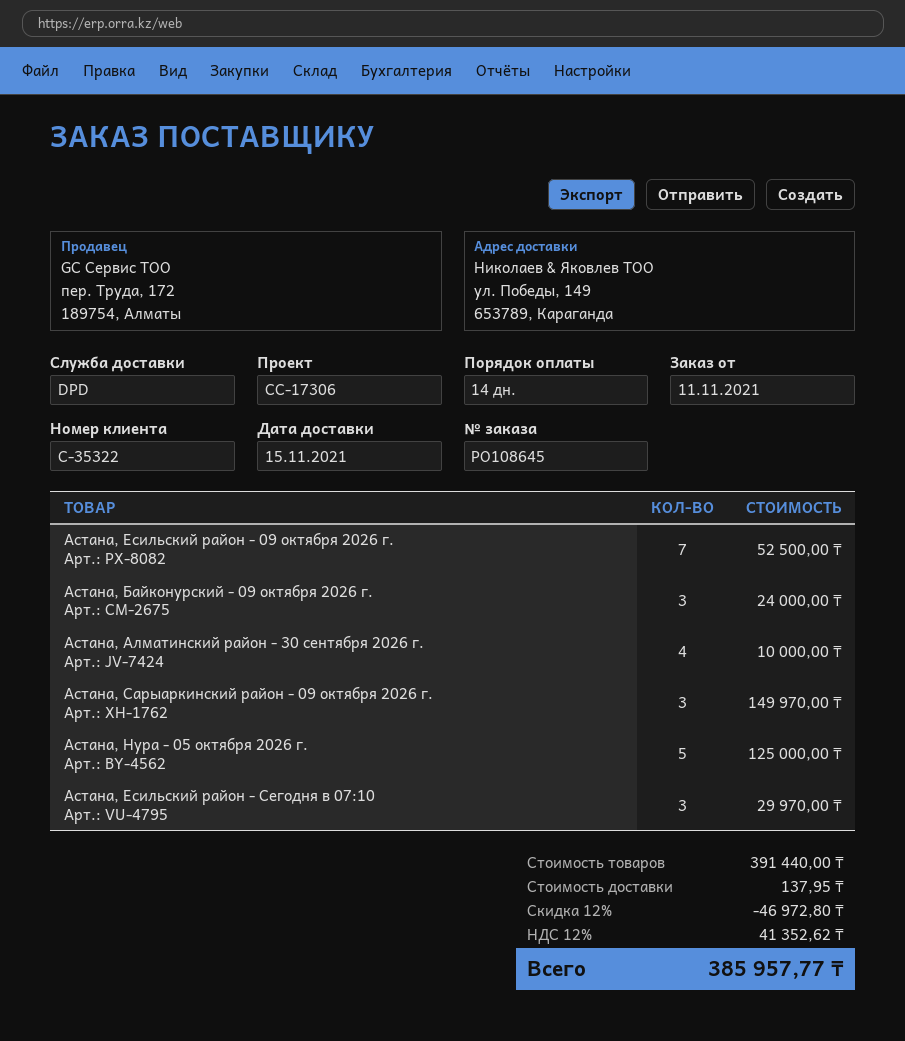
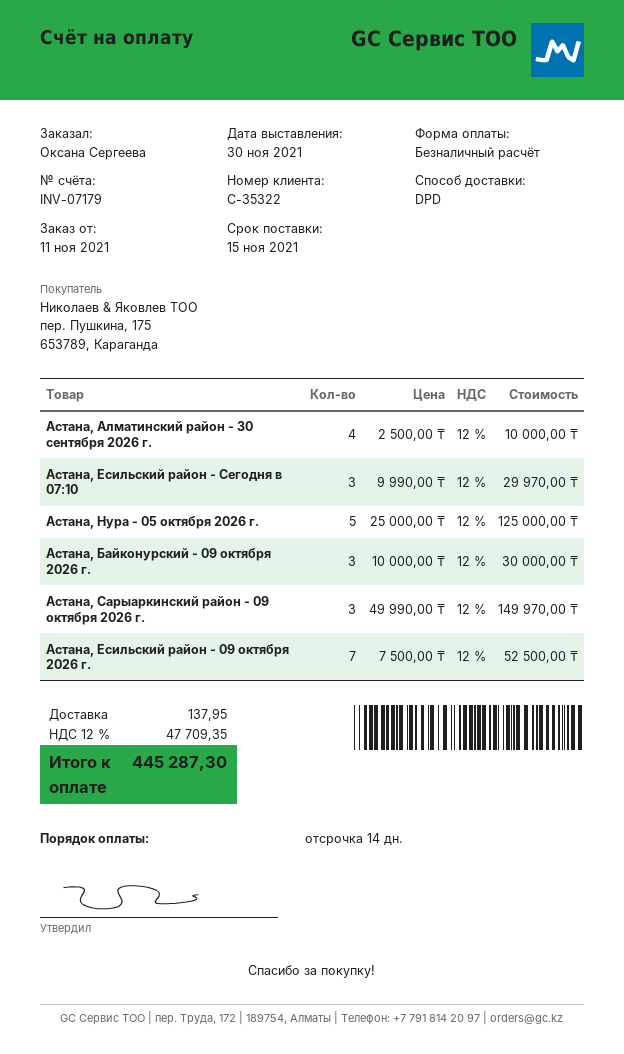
Астана, Байконурский - 09 октября 2026 г.: 3 for 24000.00 -> 3 for 30000.00
discount: 12% = 46972.80 -> none
tax: 12% = 41352.62 -> 12% = 47709.35
total: 385957.77 -> 445287.30

